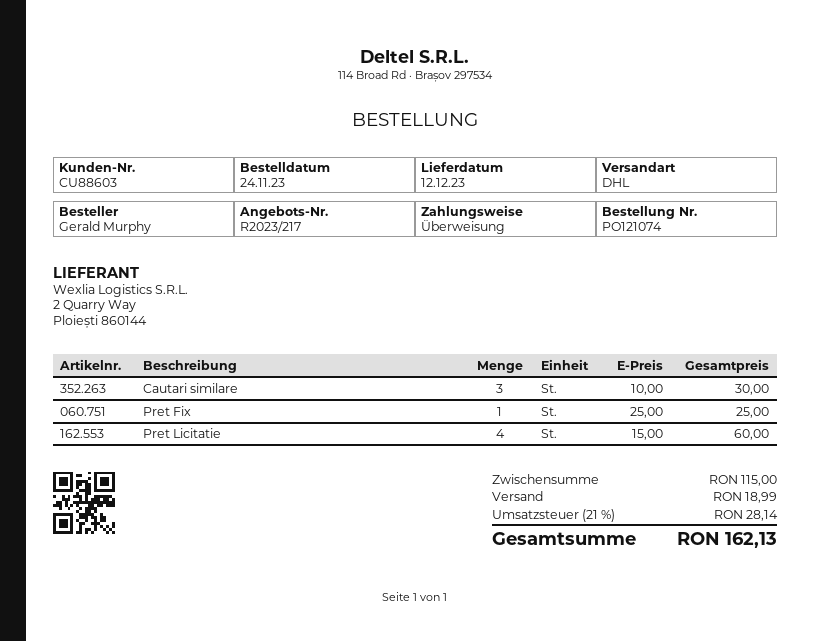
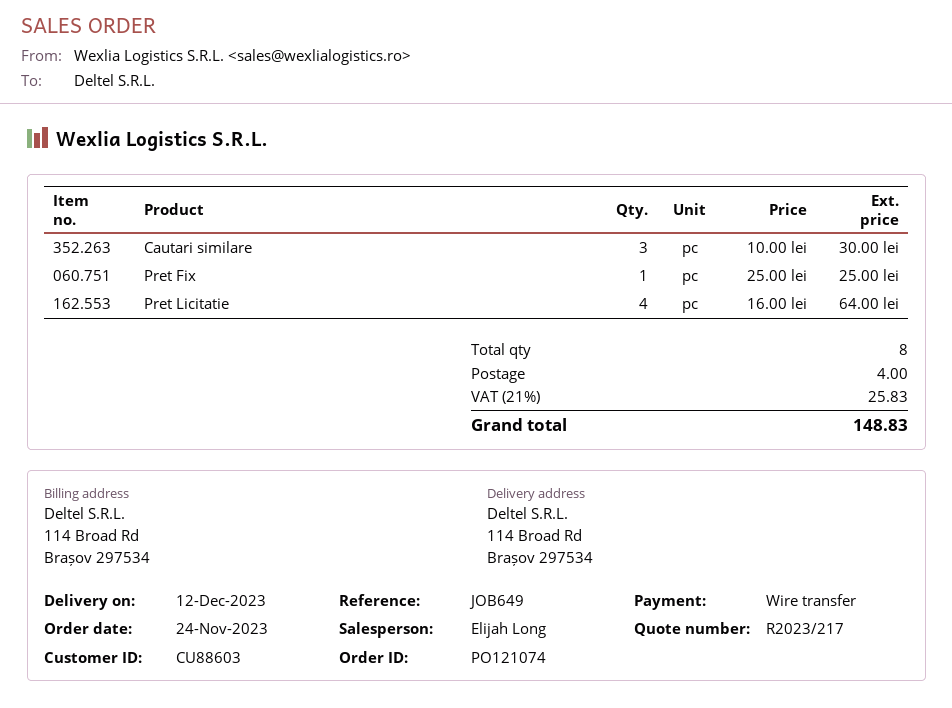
Pret Licitatie: 4 x 15.00 = 60.00 -> 4 x 16.00 = 64.00
shipping: 18.99 -> 4.00
tax: 21% = 28.14 -> 21% = 25.83
total: 162.13 -> 148.83

